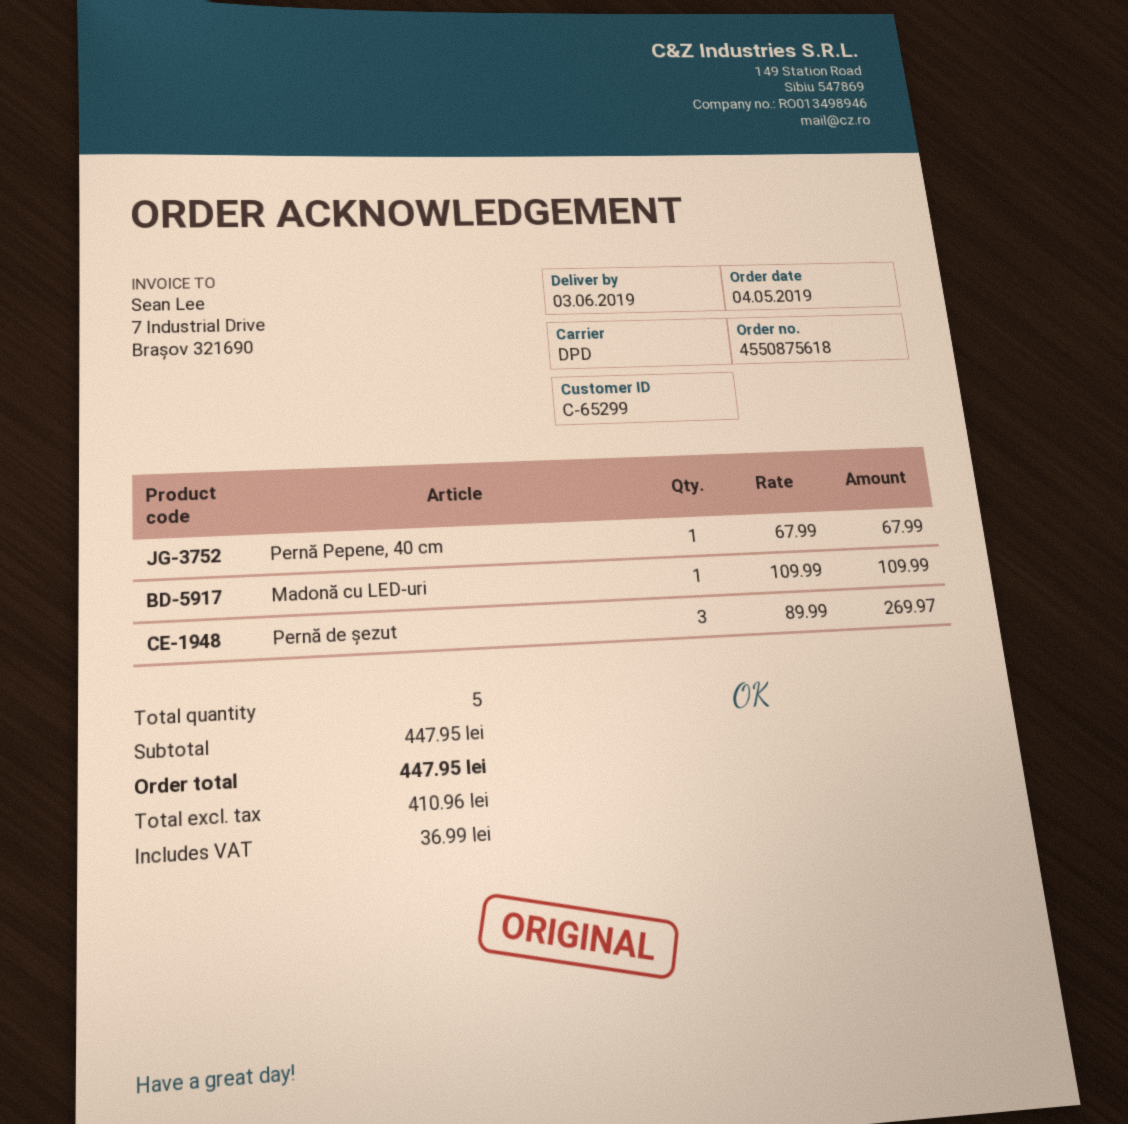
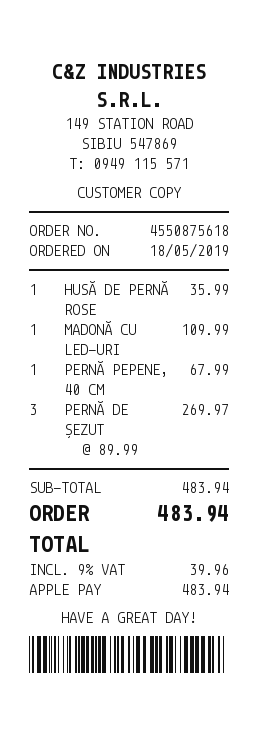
order date: 2019-05-04 -> 2019-05-18
HUSĂ DE PERNĂ ROSE: none -> 1 x 35.99 = 35.99
subtotal: 447.95 -> 483.94
tax: 36.99 -> 39.96
total: 447.95 -> 483.94

